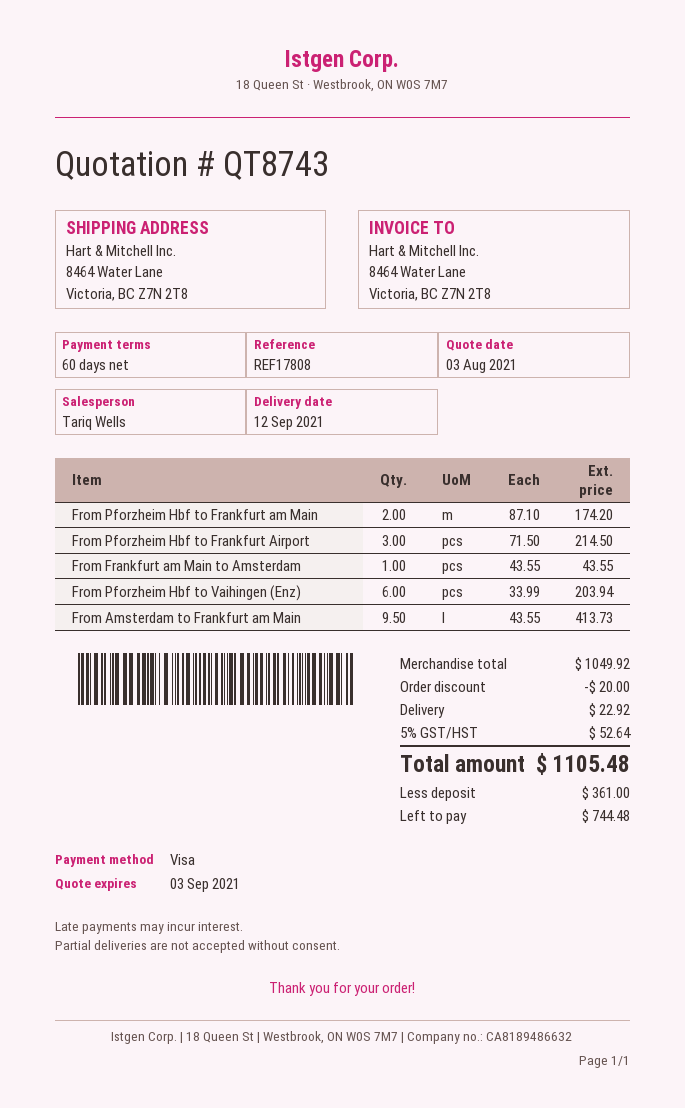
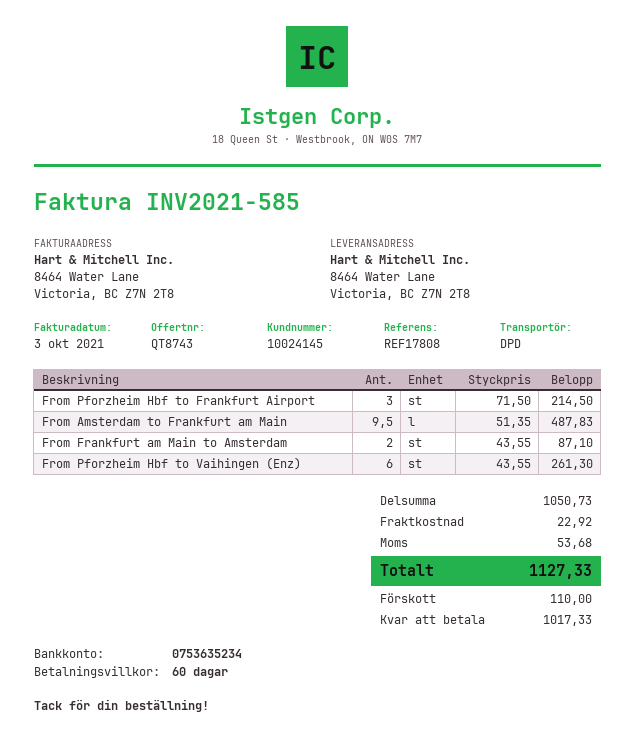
From Pforzheim Hbf to Frankfurt am Main: 2 x 87.10 = 174.20 -> none
From Frankfurt am Main to Amsterdam: 1 x 43.55 = 43.55 -> 2 x 43.55 = 87.10
From Pforzheim Hbf to Vaihingen (Enz): 6 x 33.99 = 203.94 -> 6 x 43.55 = 261.30
From Amsterdam to Frankfurt am Main: 9.5 x 43.55 = 413.73 -> 9.5 x 51.35 = 487.83
subtotal: 1049.92 -> 1050.73
discount: 20.00 -> none
tax: 52.64 -> 53.68
total: 1105.48 -> 1127.33
deposit: 361.00 -> 110.00
balance: 744.48 -> 1017.33

